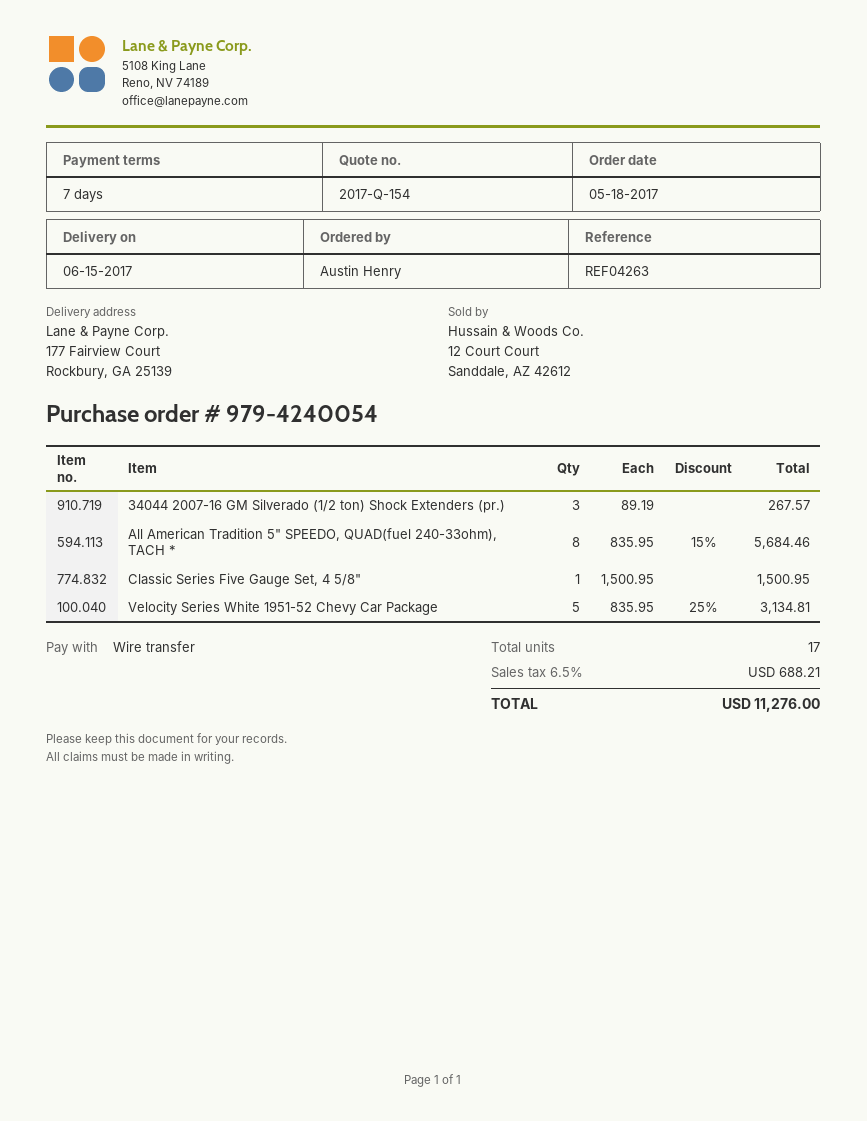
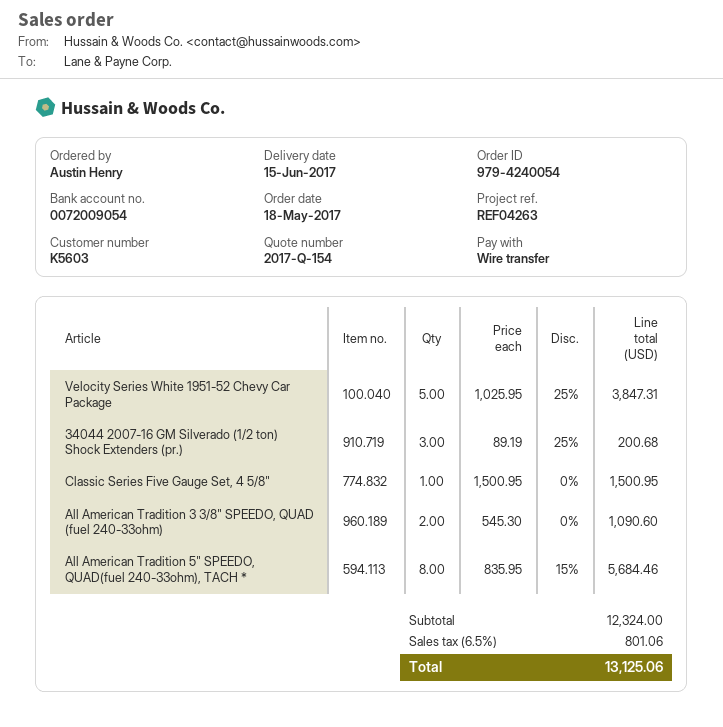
34044 2007-16 GM Silverado (1/2 ton) Shock Extenders (pr.): 3 x 89.19 = 267.57 -> 3 x 89.19 - 25% = 200.68
Velocity Series White 1951-52 Chevy Car Package: 5 x 835.95 - 25% = 3134.81 -> 5 x 1025.95 - 25% = 3847.31
All American Tradition 3 3/8" SPEEDO, QUAD (fuel 240-33ohm): none -> 2 x 545.30 = 1090.60
tax: 6.5% = 688.21 -> 6.5% = 801.06
total: 11276.00 -> 13125.06

